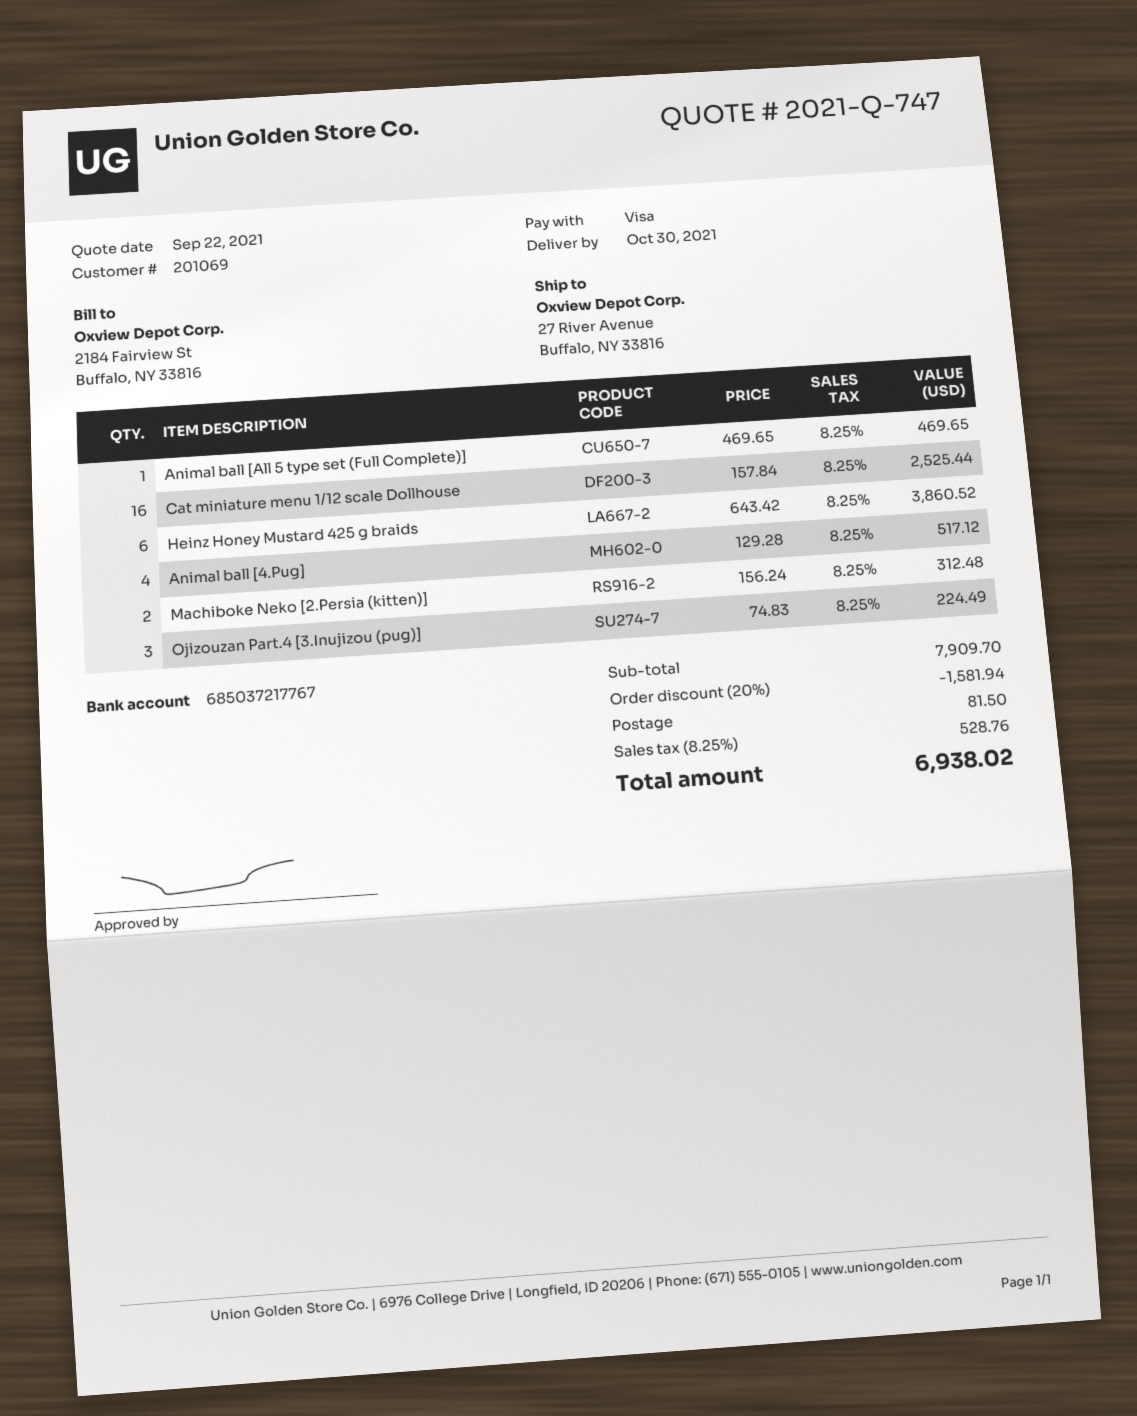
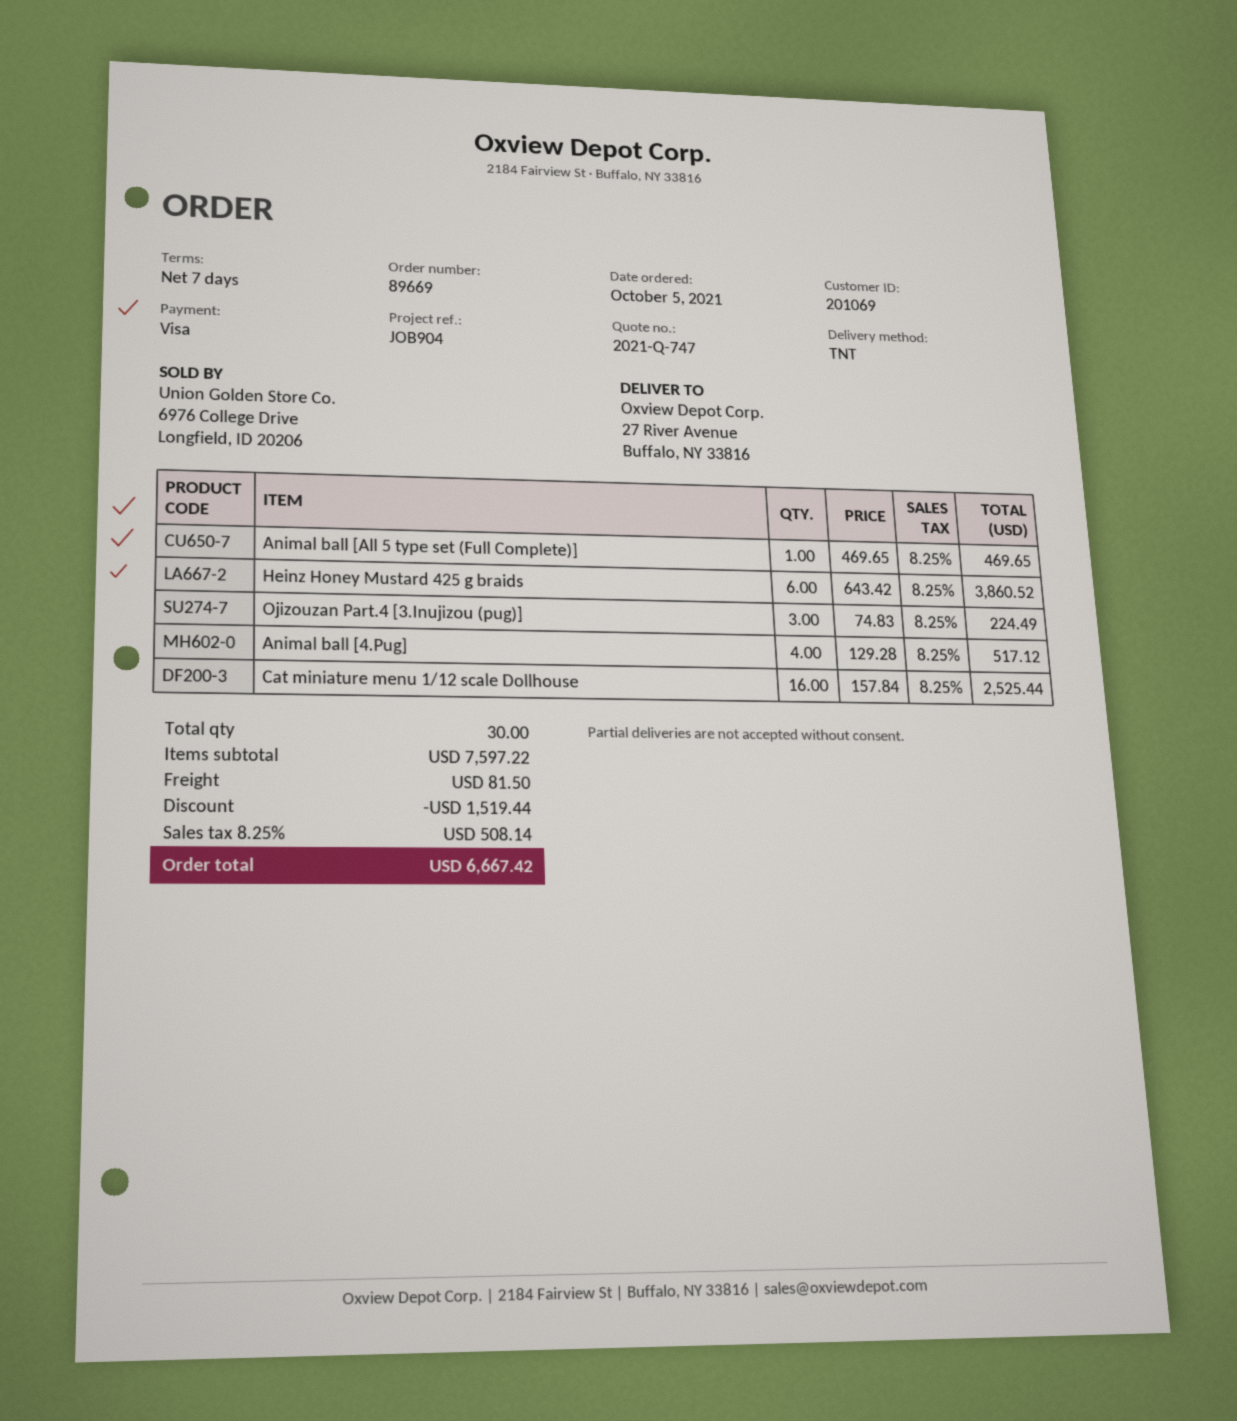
Machiboke Neko [2.Persia (kitten)]: 2 x 156.24 = 312.48 -> none
subtotal: 7909.70 -> 7597.22
discount: 1581.94 -> 1519.44
tax: 8.25% = 528.76 -> 8.25% = 508.14
total: 6938.02 -> 6667.42

